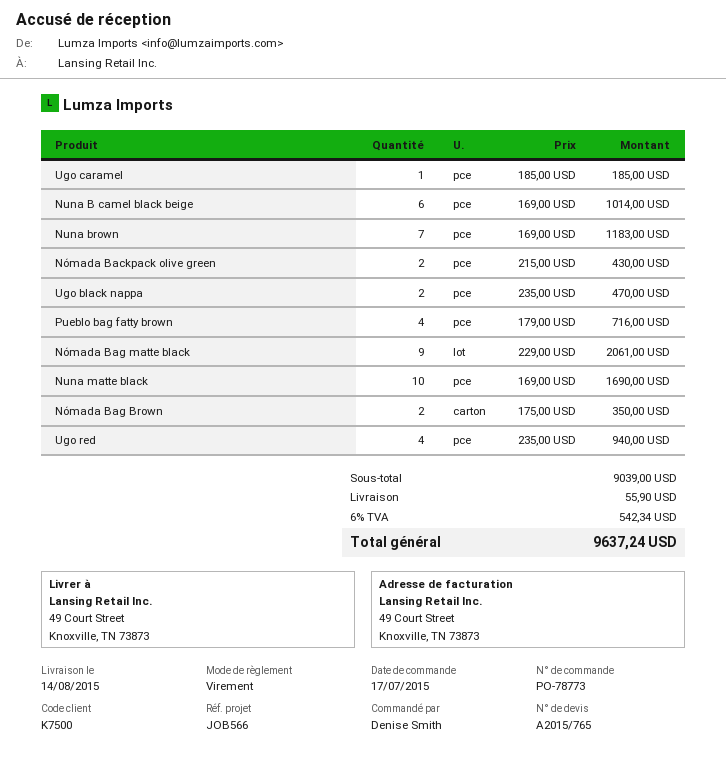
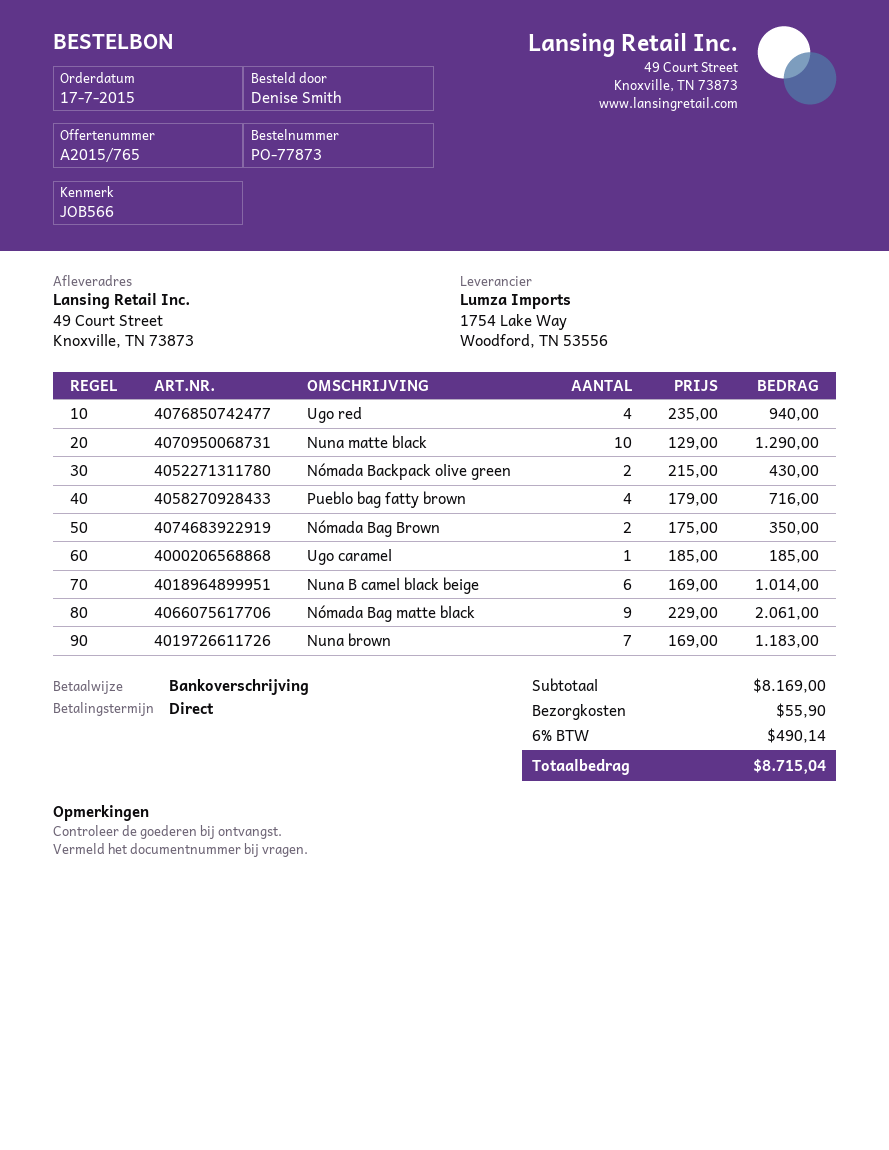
order number: PO-78773 -> PO-77873
Ugo black nappa: 2 x 235.00 = 470.00 -> none
Nuna matte black: 10 x 169.00 = 1690.00 -> 10 x 129.00 = 1290.00
subtotal: 9039.00 -> 8169.00
tax: 6% = 542.34 -> 6% = 490.14
total: 9637.24 -> 8715.04

